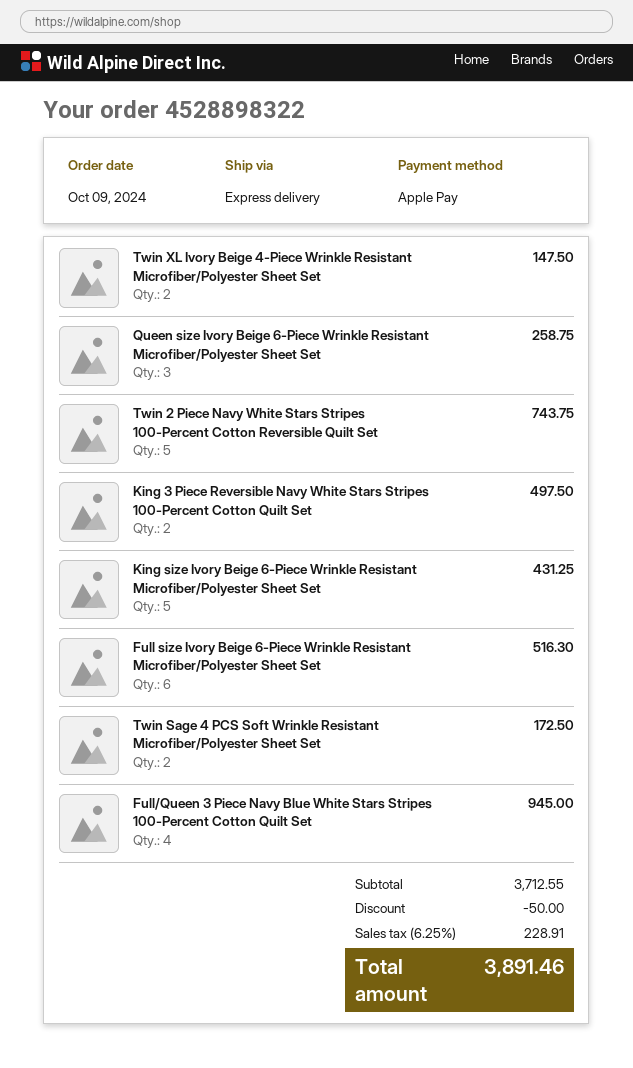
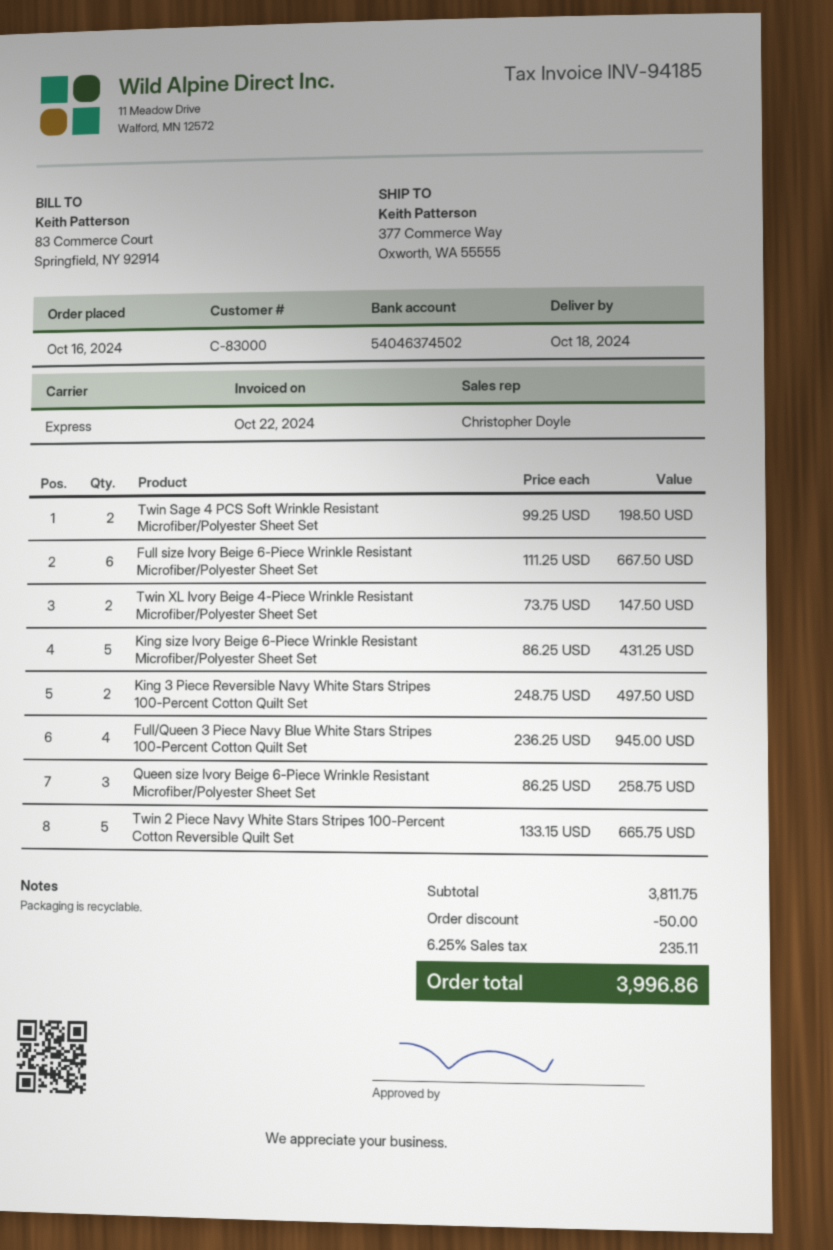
order date: 2024-10-09 -> 2024-10-16
Twin 2 Piece Navy White Stars Stripes 100-Percent Cotton Reversible Quilt Set: 5 for 743.75 -> 5 for 665.75
Full size Ivory Beige 6-Piece Wrinkle Resistant Microfiber/Polyester Sheet Set: 6 for 516.30 -> 6 for 667.50
Twin Sage 4 PCS Soft Wrinkle Resistant Microfiber/Polyester Sheet Set: 2 for 172.50 -> 2 for 198.50
subtotal: 3712.55 -> 3811.75
tax: 6.25% = 228.91 -> 6.25% = 235.11
total: 3891.46 -> 3996.86

